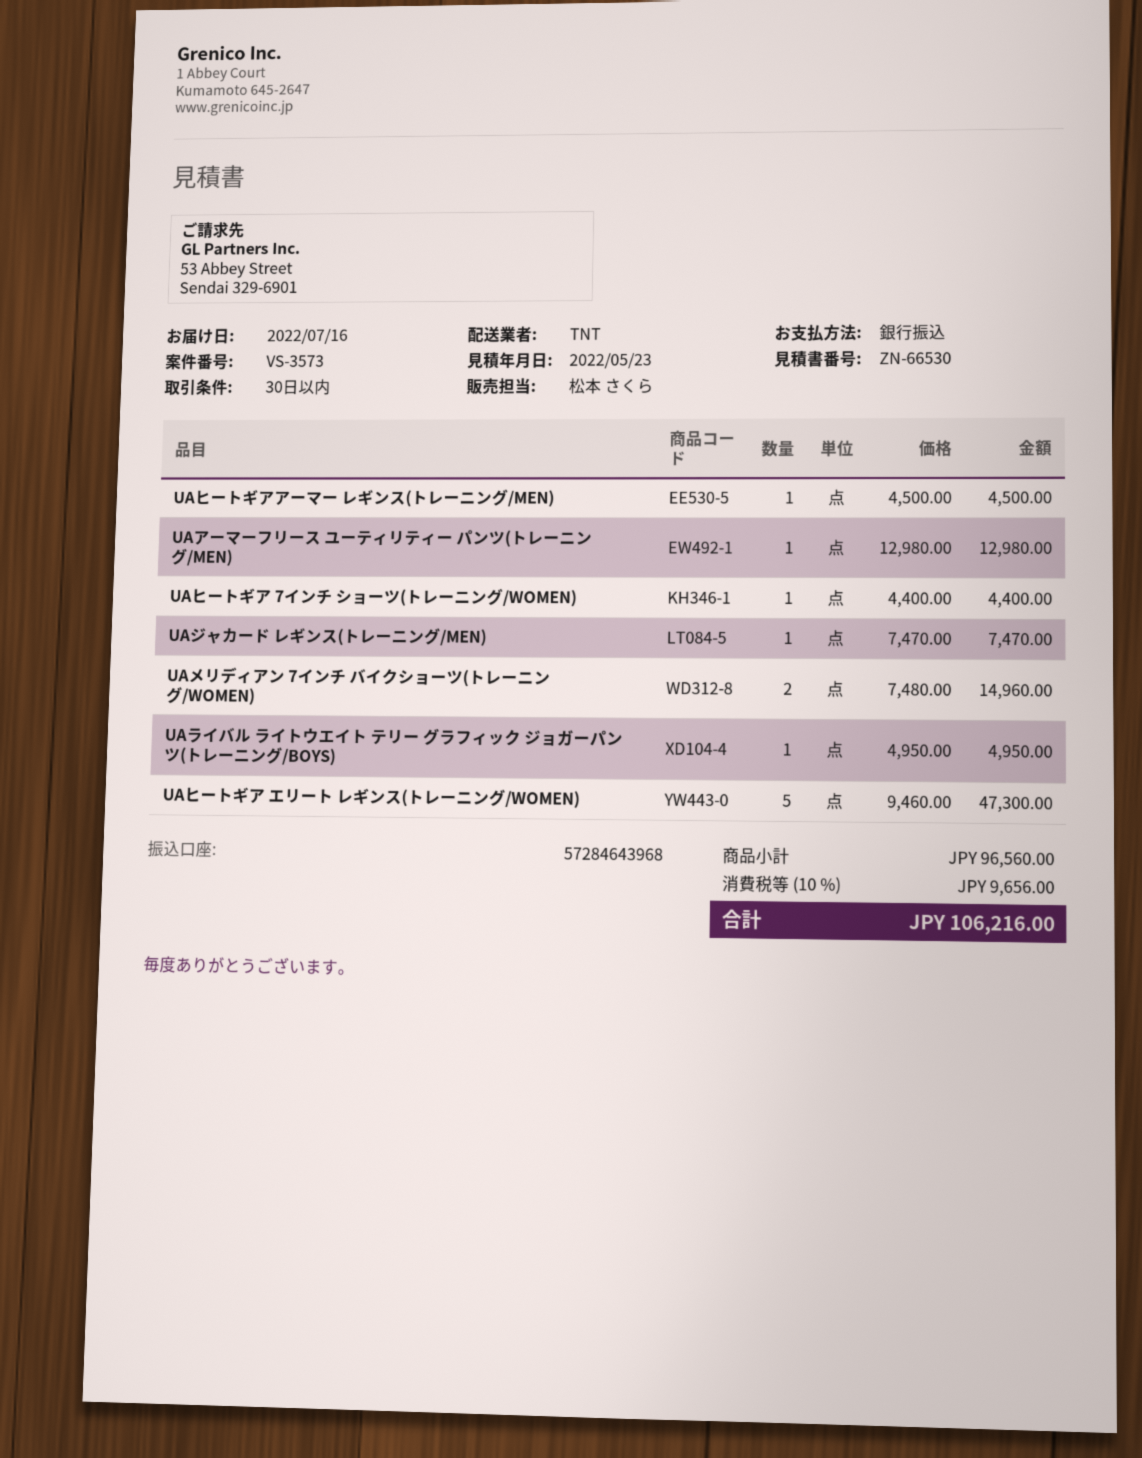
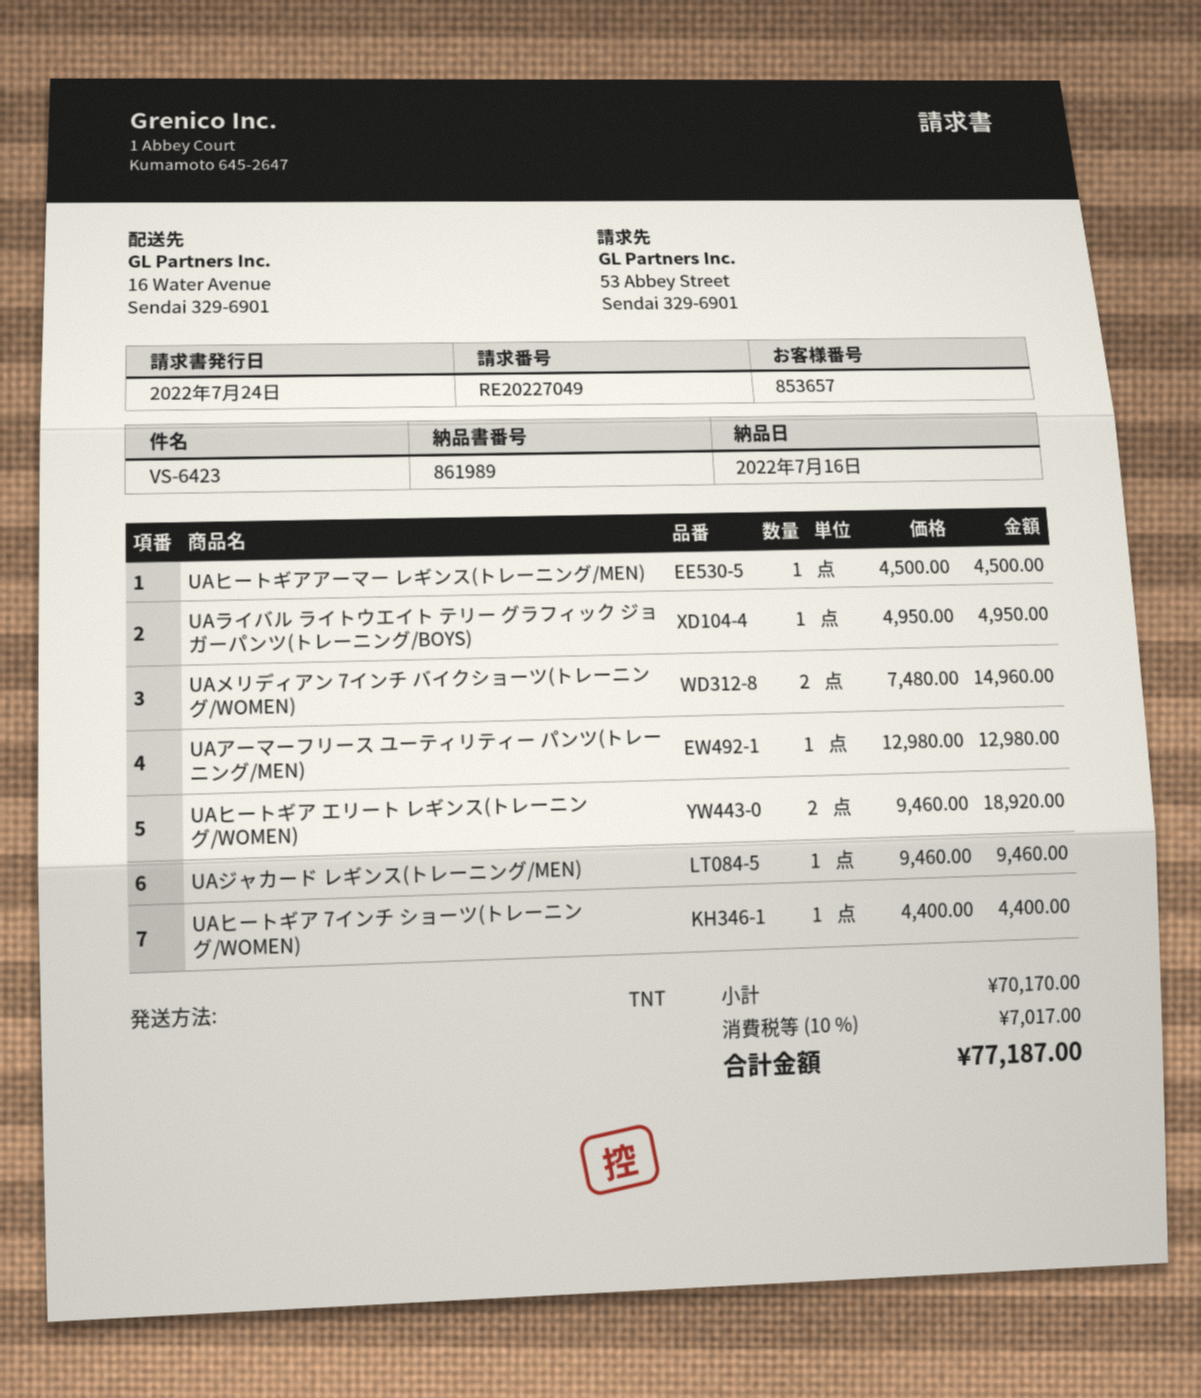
reference: VS-3573 -> VS-6423
UAジャカード レギンス(トレーニング/MEN): 1 x 7470.00 = 7470.00 -> 1 x 9460.00 = 9460.00
UAヒートギア エリート レギンス(トレーニング/WOMEN): 5 x 9460.00 = 47300.00 -> 2 x 9460.00 = 18920.00
subtotal: 96560.00 -> 70170.00
tax: 10% = 9656.00 -> 10% = 7017.00
total: 106216.00 -> 77187.00

